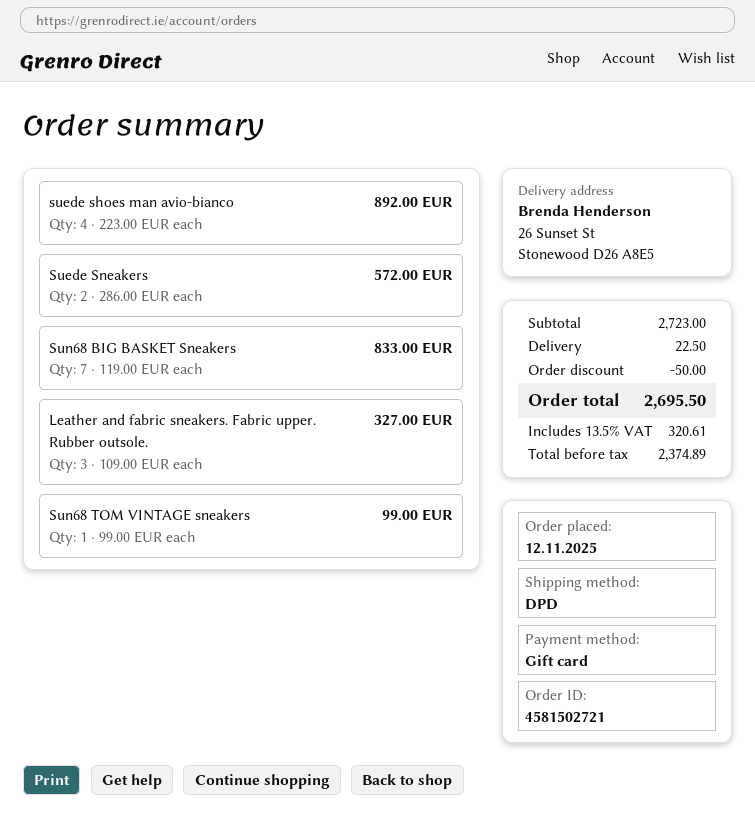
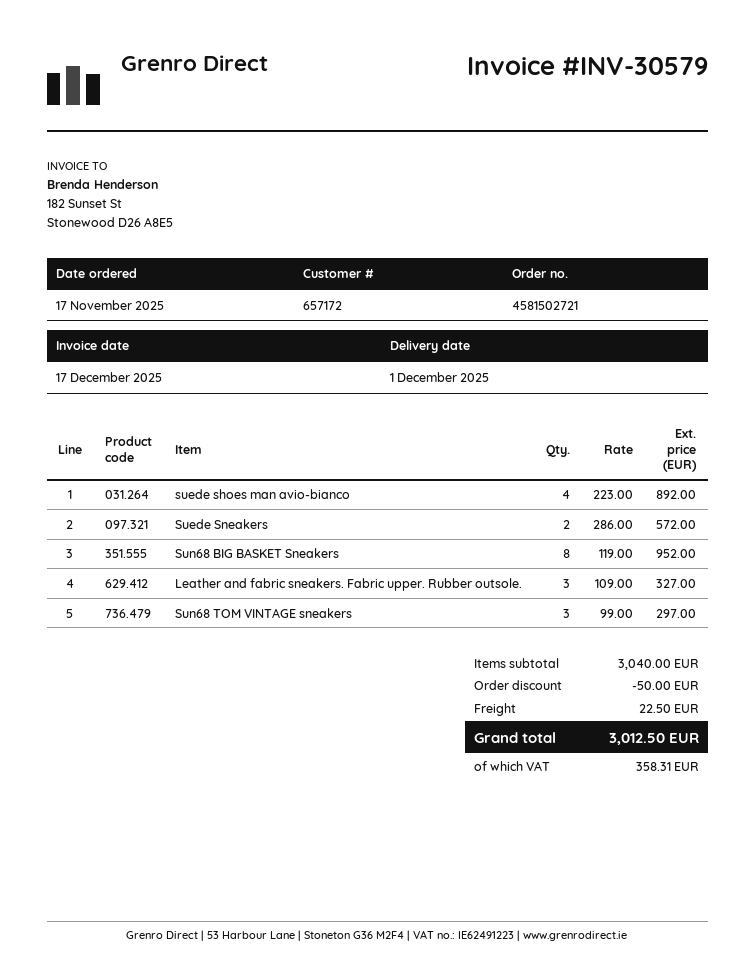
order date: 2025-11-12 -> 2025-11-17
Sun68 BIG BASKET Sneakers: 7 x 119.00 = 833.00 -> 8 x 119.00 = 952.00
Sun68 TOM VINTAGE sneakers: 1 x 99.00 = 99.00 -> 3 x 99.00 = 297.00
subtotal: 2723.00 -> 3040.00
tax: 320.61 -> 358.31
total: 2695.50 -> 3012.50

